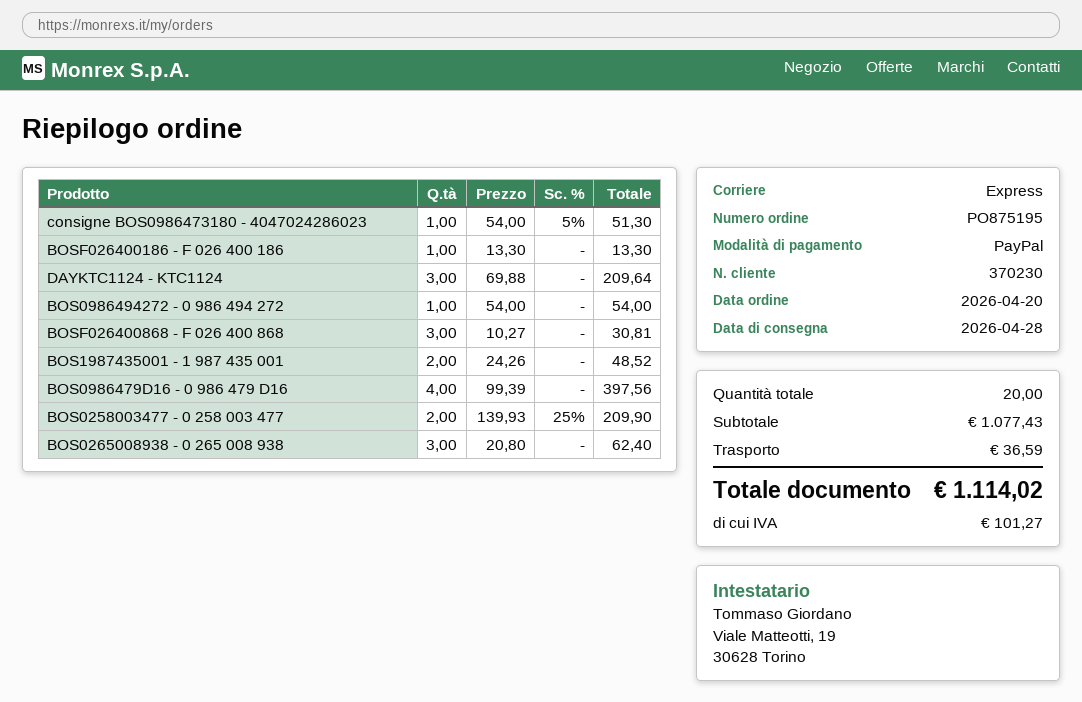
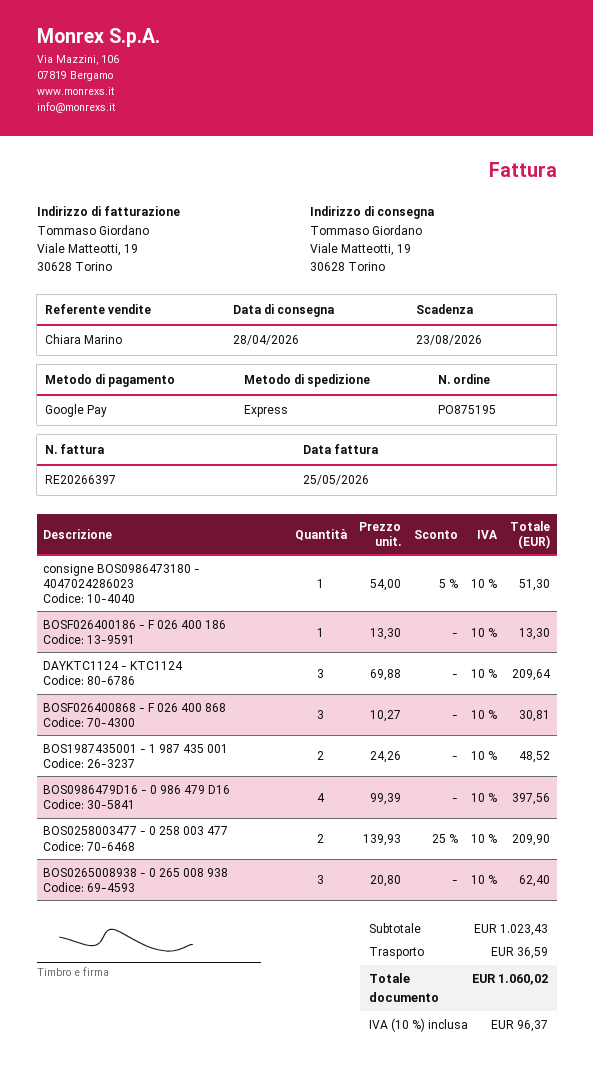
payment method: PayPal -> Google Pay
BOS0986494272 - 0 986 494 272: 1 x 54.00 = 54.00 -> none
subtotal: 1077.43 -> 1023.43
tax: 101.27 -> 96.37
total: 1114.02 -> 1060.02

